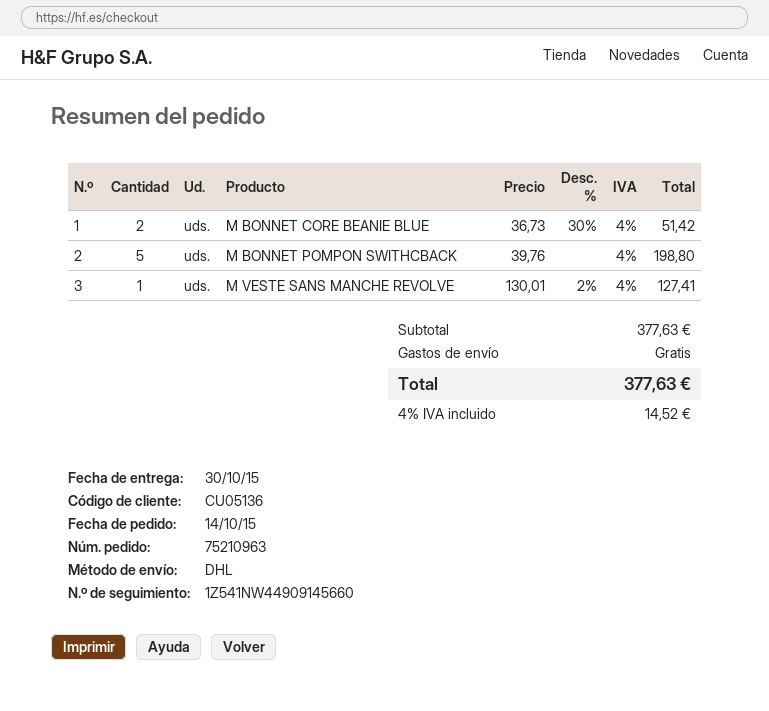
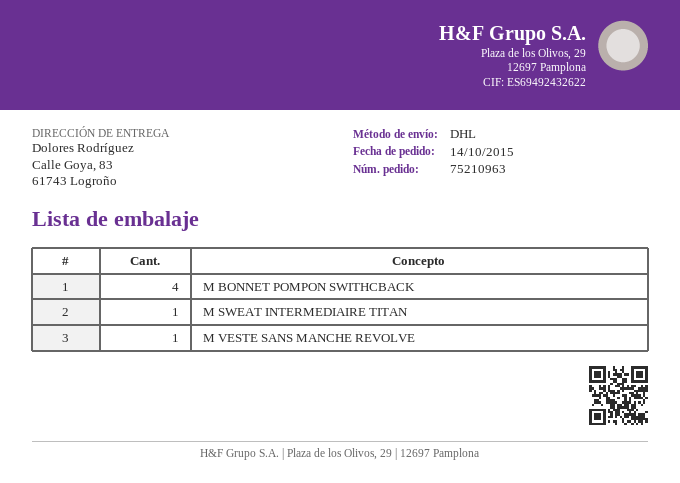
M BONNET CORE BEANIE BLUE: 2 -> none
M BONNET POMPON SWITHCBACK: 5 -> 4
M SWEAT INTERMEDIAIRE TITAN: none -> 1

